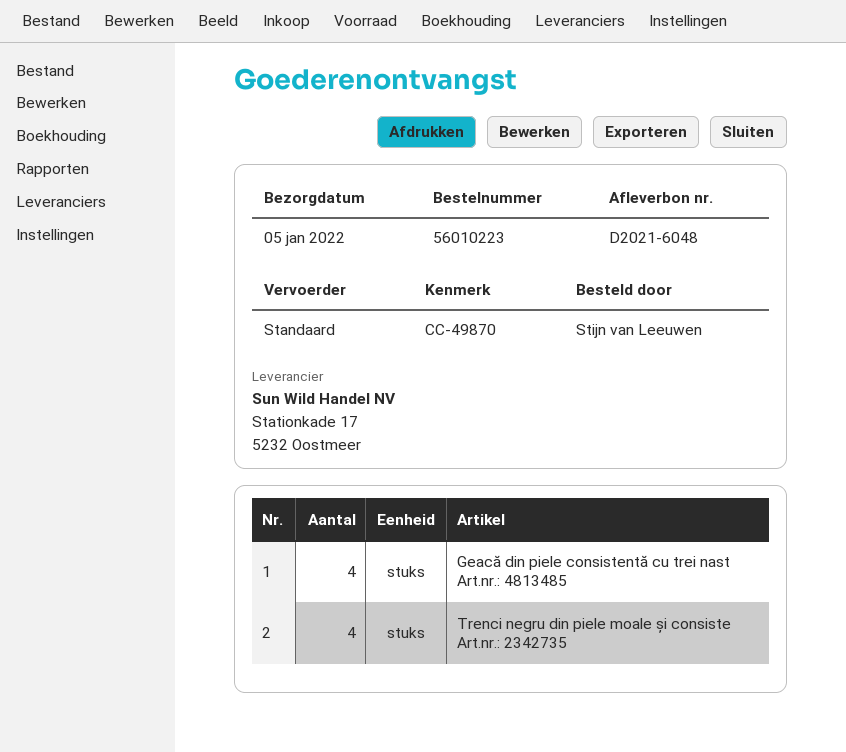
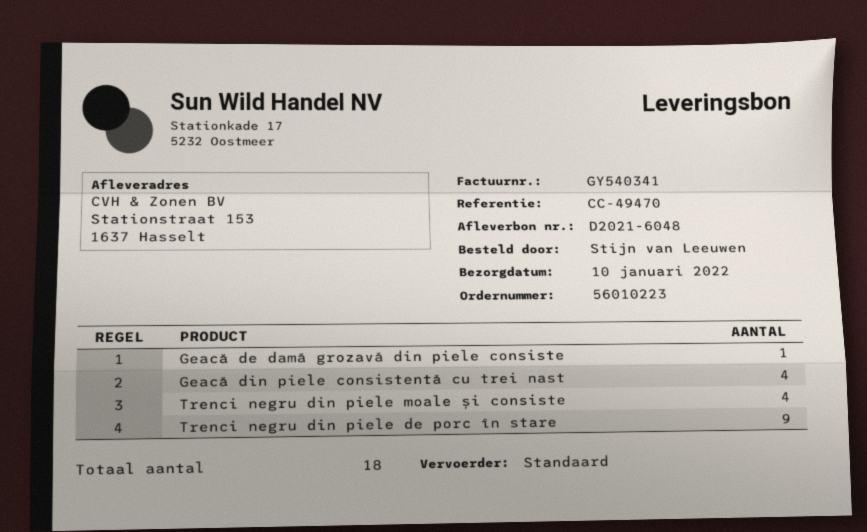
delivery date: 2022-01-05 -> 2022-01-10
reference: CC-49870 -> CC-49470
Geacă de damă grozavă din piele consiste: none -> 1
Trenci negru din piele de porc în stare: none -> 9

